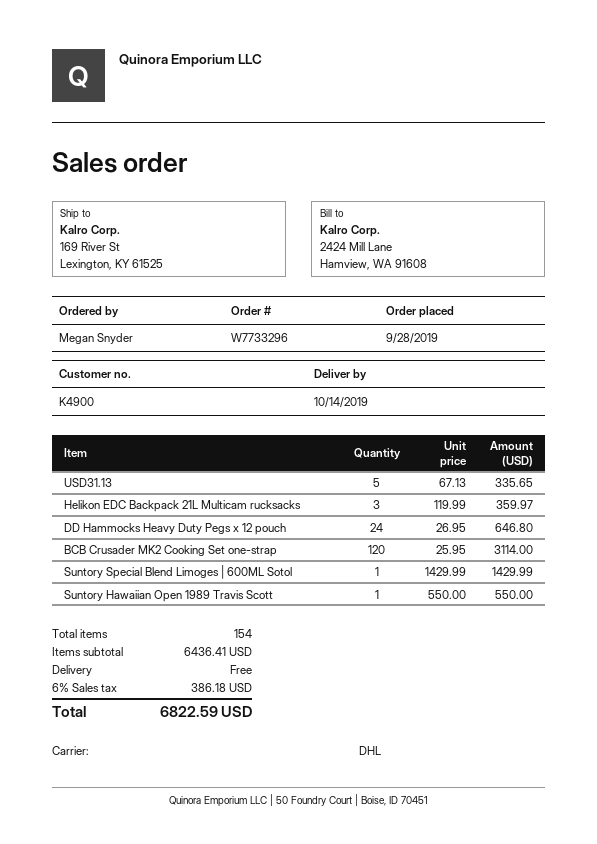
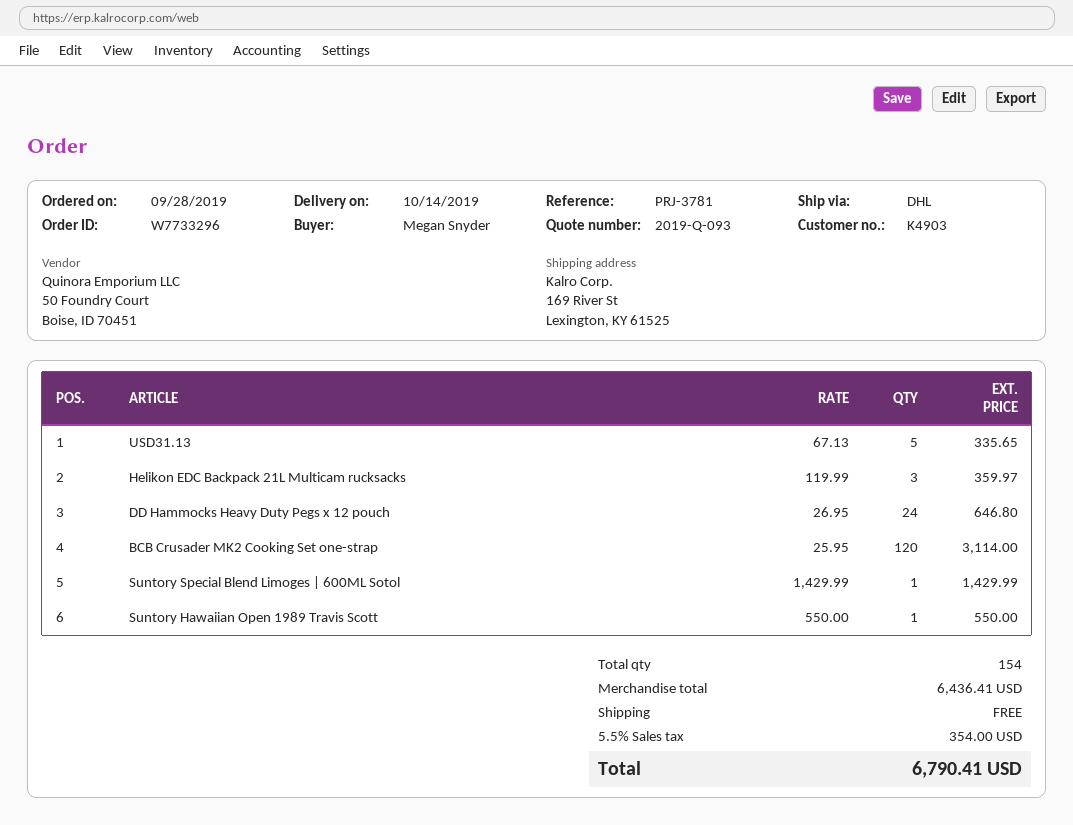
customer number: K4900 -> K4903
tax: 6% = 386.18 -> 5.5% = 354.00
total: 6822.59 -> 6790.41

